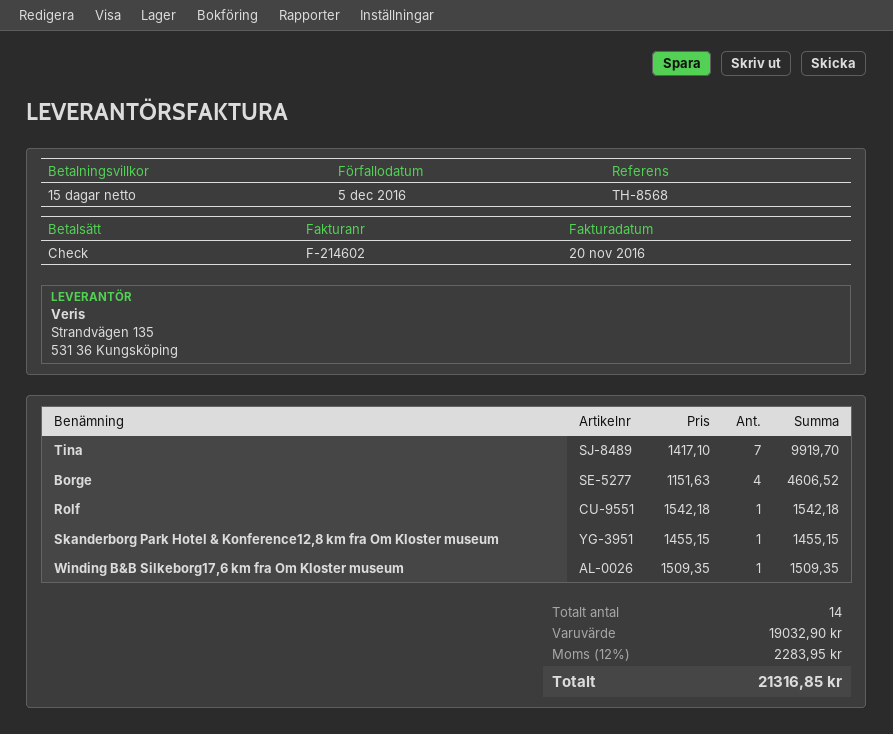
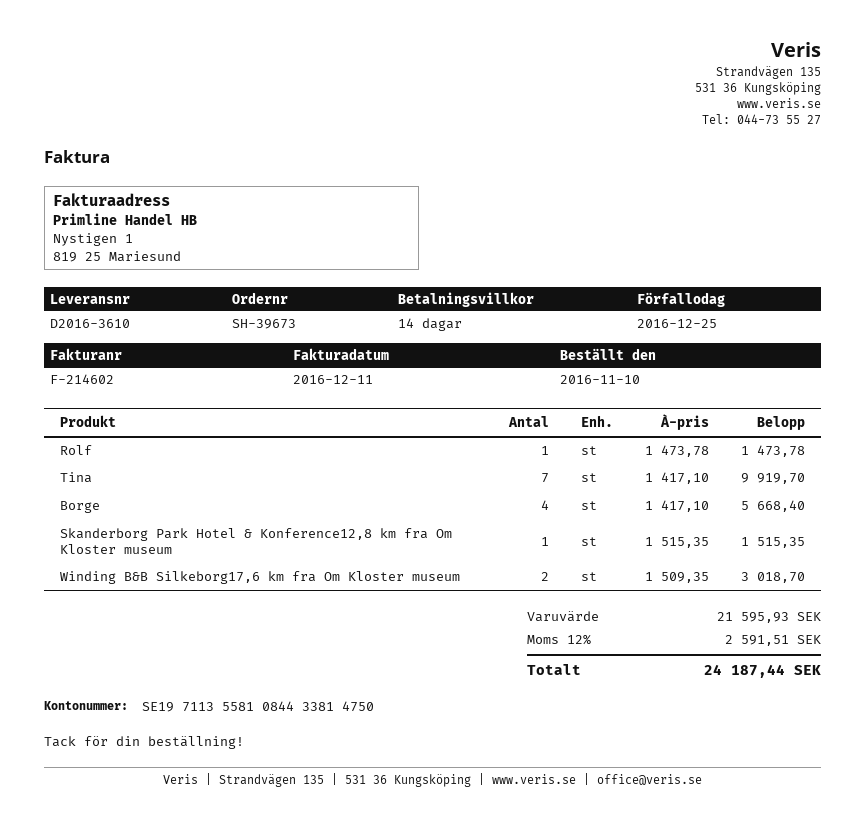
invoice date: 2016-11-20 -> 2016-12-11
payment terms: 15 days -> 14 days
due date: 2016-12-05 -> 2016-12-25
Borge: 4 x 1151.63 = 4606.52 -> 4 x 1417.10 = 5668.40
Rolf: 1 x 1542.18 = 1542.18 -> 1 x 1473.78 = 1473.78
Skanderborg Park Hotel & Konference12,8 km fra Om Kloster museum: 1 x 1455.15 = 1455.15 -> 1 x 1515.35 = 1515.35
Winding B&B Silkeborg17,6 km fra Om Kloster museum: 1 x 1509.35 = 1509.35 -> 2 x 1509.35 = 3018.70
subtotal: 19032.90 -> 21595.93
tax: 12% = 2283.95 -> 12% = 2591.51
total: 21316.85 -> 24187.44

